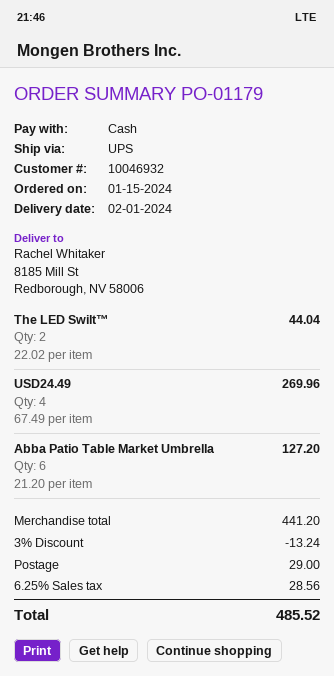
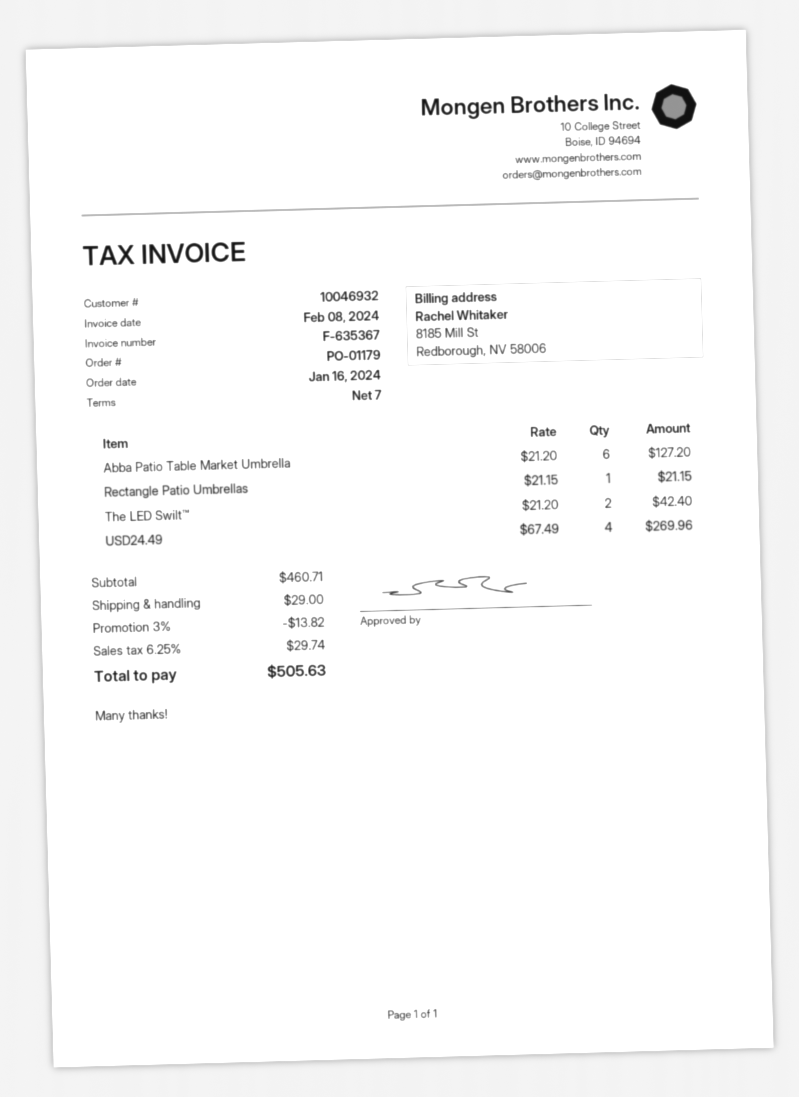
order date: 2024-01-15 -> 2024-01-16
The LED Swilt™: 2 x 22.02 = 44.04 -> 2 x 21.20 = 42.40
Rectangle Patio Umbrellas: none -> 1 x 21.15 = 21.15
subtotal: 441.20 -> 460.71
discount: 3% = 13.24 -> 3% = 13.82
tax: 6.25% = 28.56 -> 6.25% = 29.74
total: 485.52 -> 505.63

